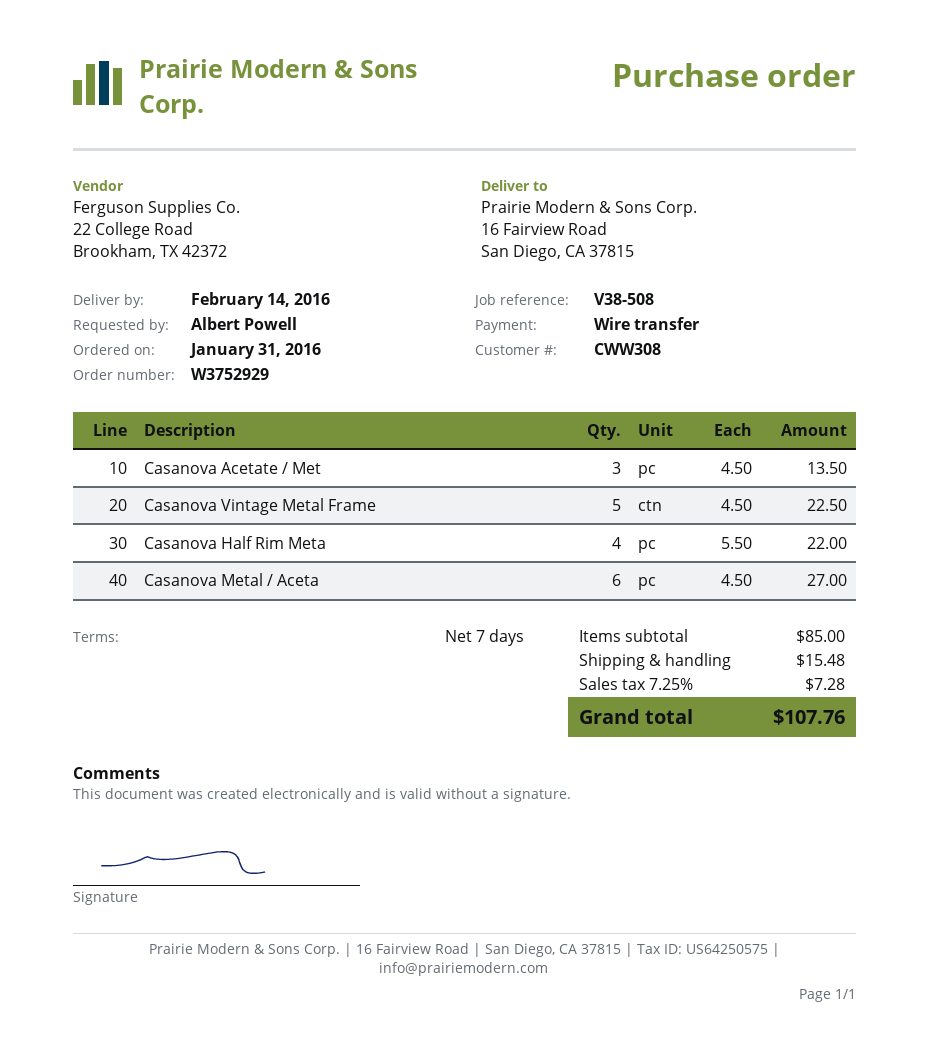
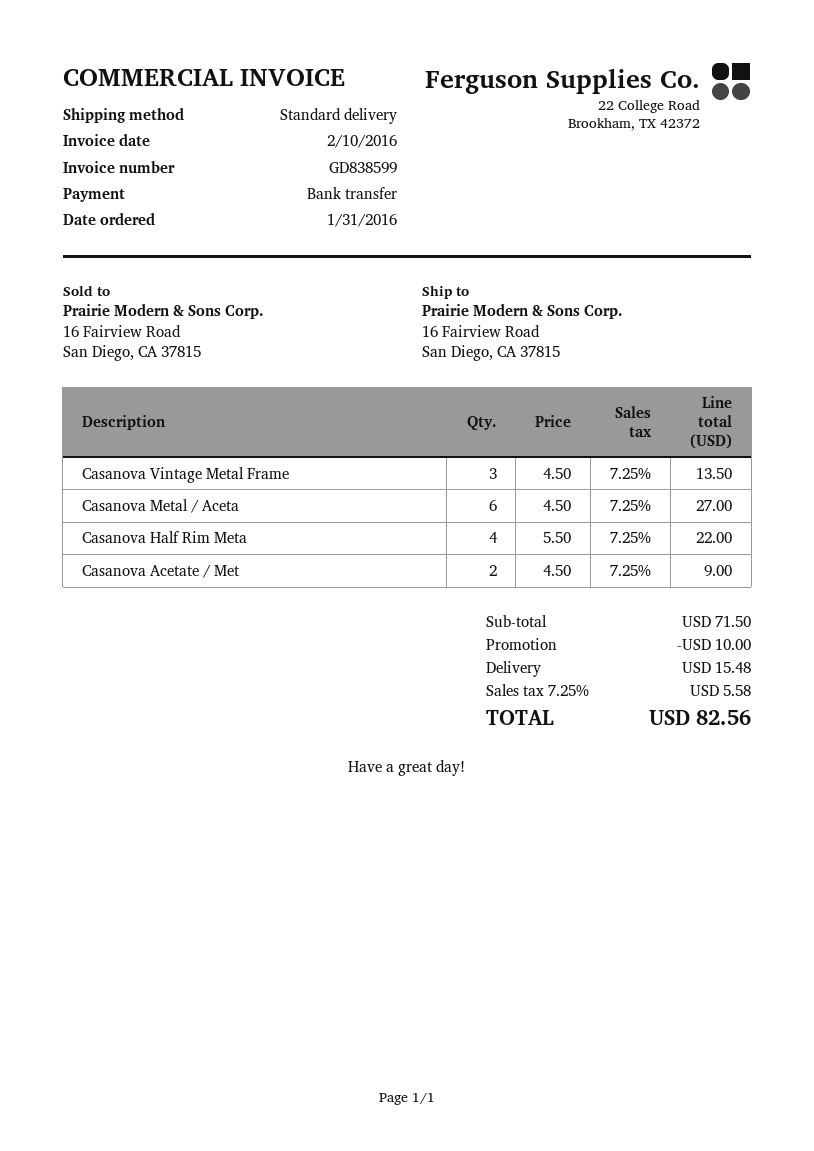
Casanova Acetate / Met: 3 x 4.50 = 13.50 -> 2 x 4.50 = 9.00
Casanova Vintage Metal Frame: 5 x 4.50 = 22.50 -> 3 x 4.50 = 13.50
subtotal: 85.00 -> 71.50
discount: none -> 10.00
tax: 7.25% = 7.28 -> 7.25% = 5.58
total: 107.76 -> 82.56

